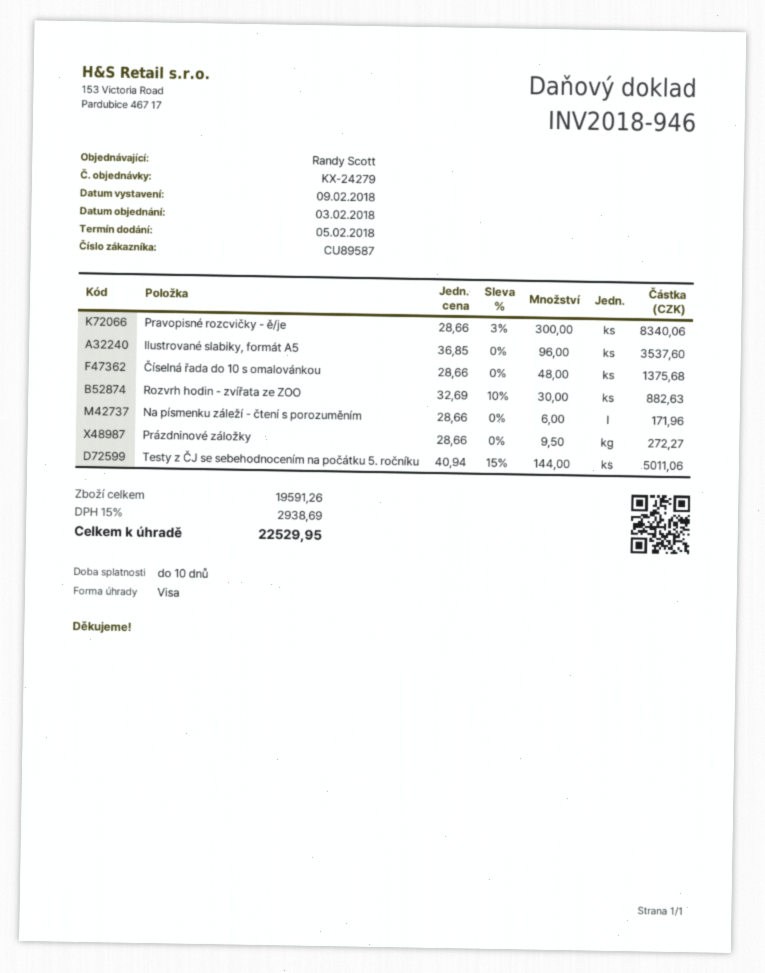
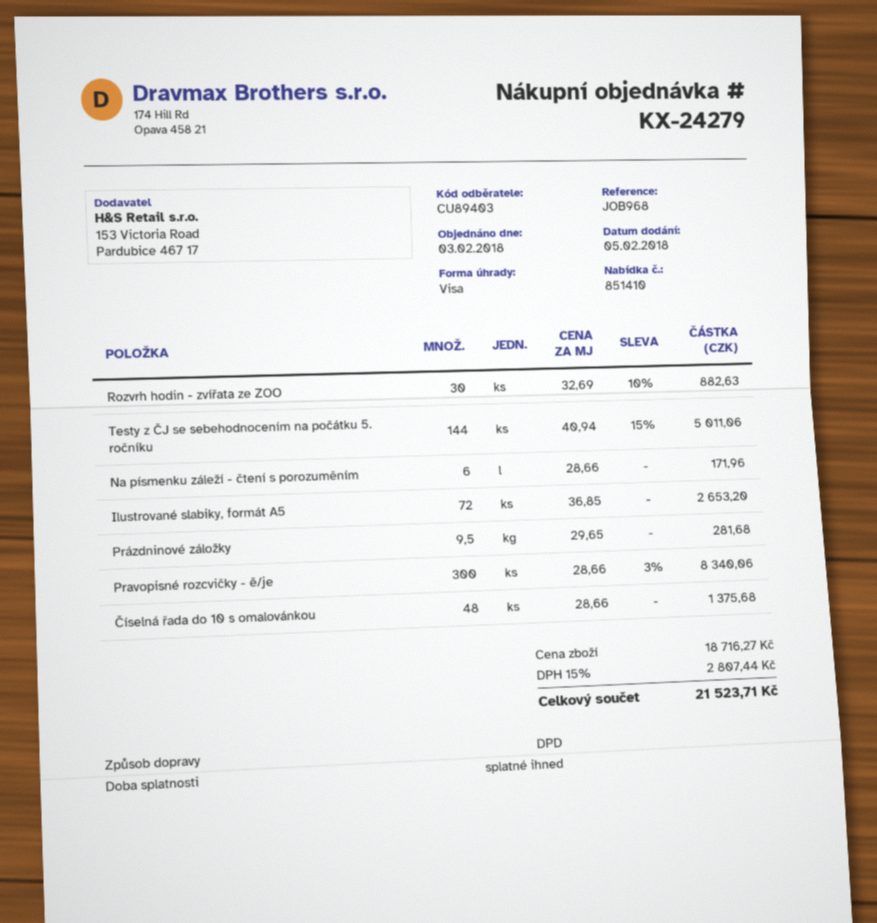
payment terms: 10 days -> on receipt
customer number: CU89587 -> CU89403
Ilustrované slabiky, formát A5: 96 x 36.85 = 3537.60 -> 72 x 36.85 = 2653.20
Prázdninové záložky: 9.5 x 28.66 = 272.27 -> 9.5 x 29.65 = 281.68
subtotal: 19591.26 -> 18716.27
tax: 15% = 2938.69 -> 15% = 2807.44
total: 22529.95 -> 21523.71

